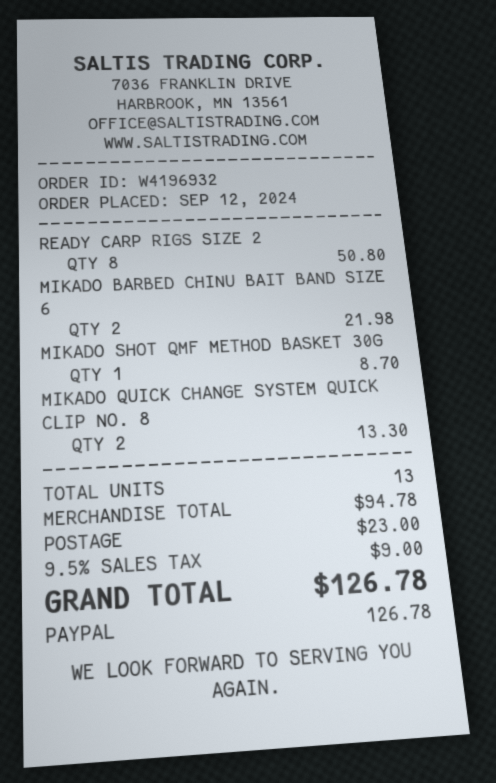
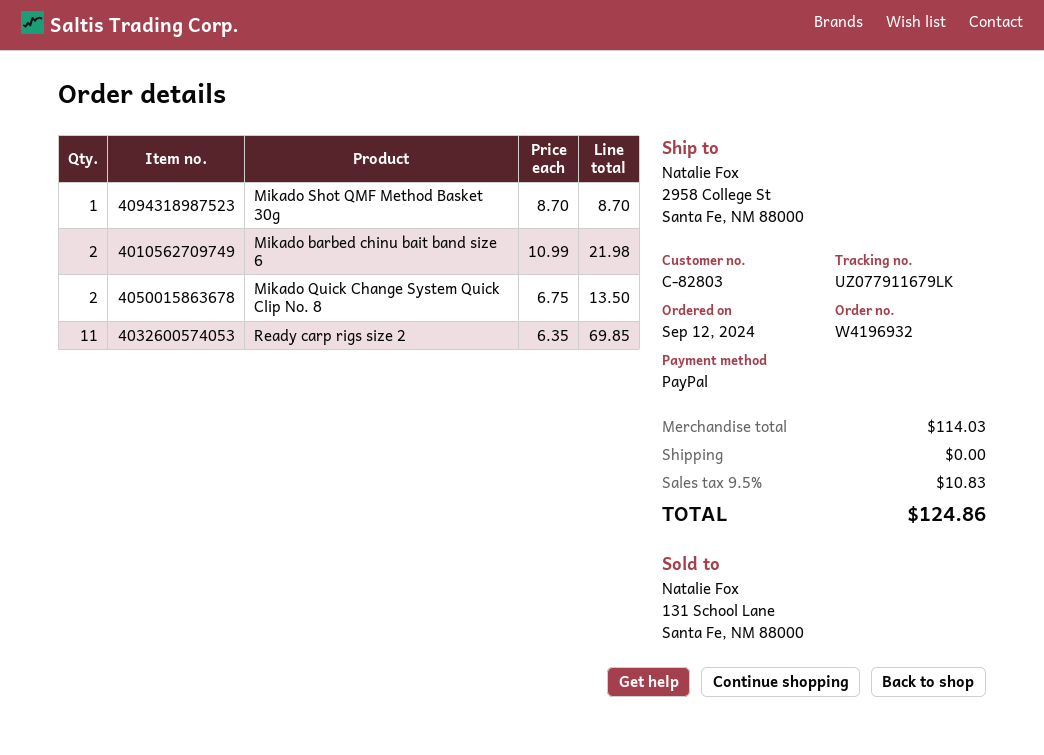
READY CARP RIGS SIZE 2: 8 for 50.80 -> 11 for 69.85
MIKADO QUICK CHANGE SYSTEM QUICK CLIP NO. 8: 2 for 13.30 -> 2 for 13.50
subtotal: 94.78 -> 114.03
shipping: 23.00 -> 0.00
tax: 9.5% = 9.00 -> 9.5% = 10.83
total: 126.78 -> 124.86

